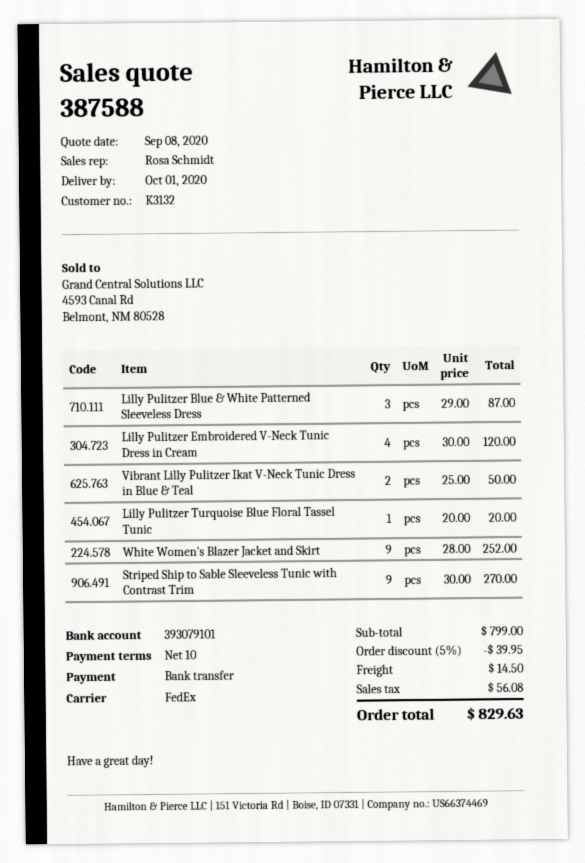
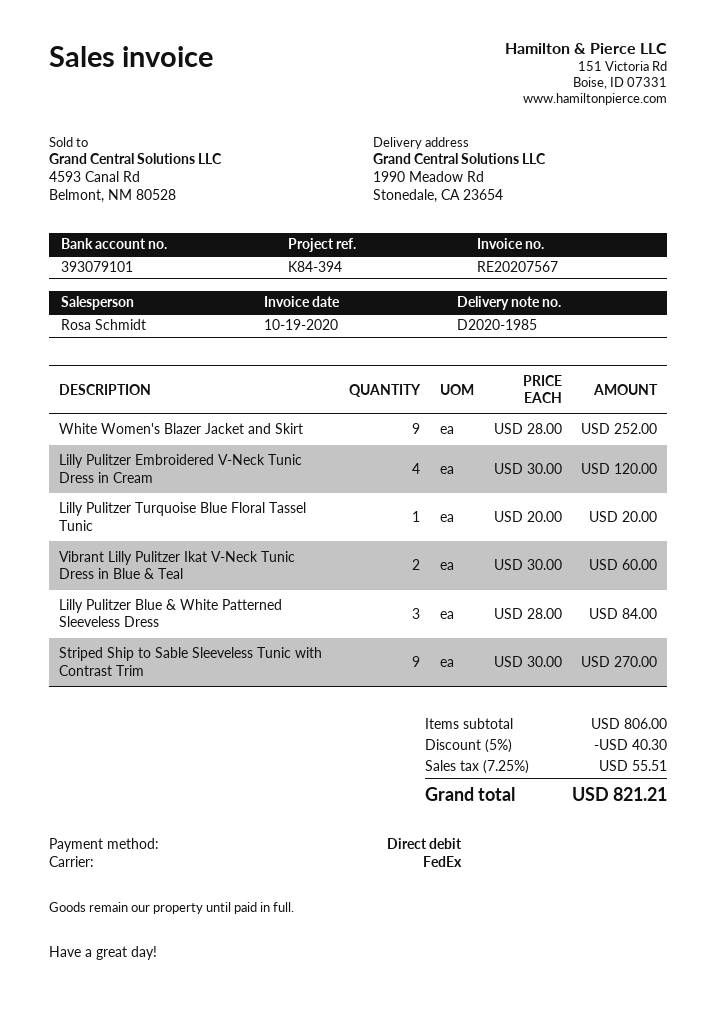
payment method: bank transfer -> direct debit
Lilly Pulitzer Blue & White Patterned Sleeveless Dress: 3 x 29.00 = 87.00 -> 3 x 28.00 = 84.00
Vibrant Lilly Pulitzer Ikat V-Neck Tunic Dress in Blue & Teal: 2 x 25.00 = 50.00 -> 2 x 30.00 = 60.00
subtotal: 799.00 -> 806.00
discount: 5% = 39.95 -> 5% = 40.30
shipping: 14.50 -> none
tax: 56.08 -> 55.51
total: 829.63 -> 821.21

